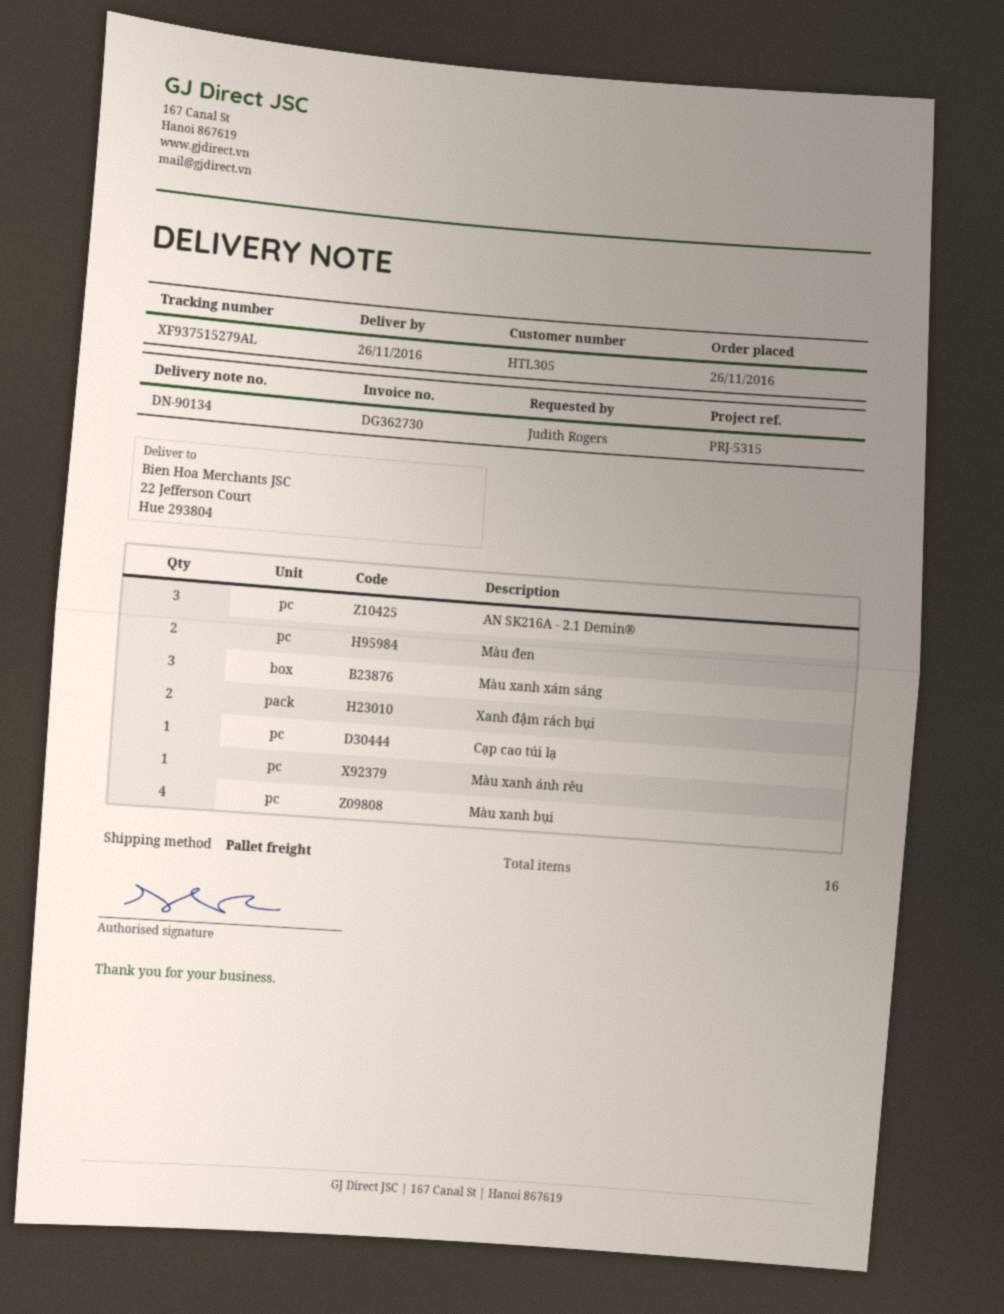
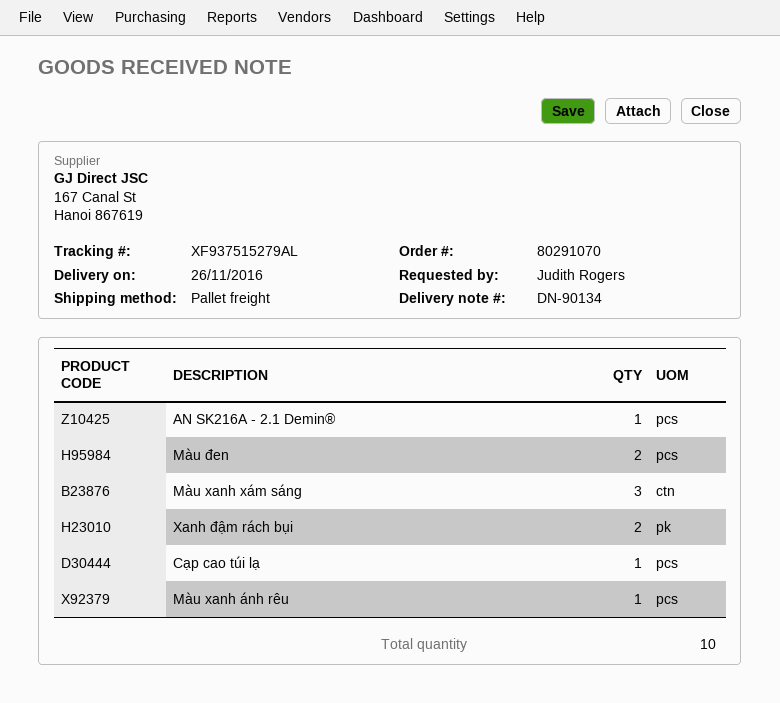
AN SK216A - 2.1 Demin®: 3 -> 1
Màu xanh bụi: 4 -> none
total quantity: 16 -> 10

